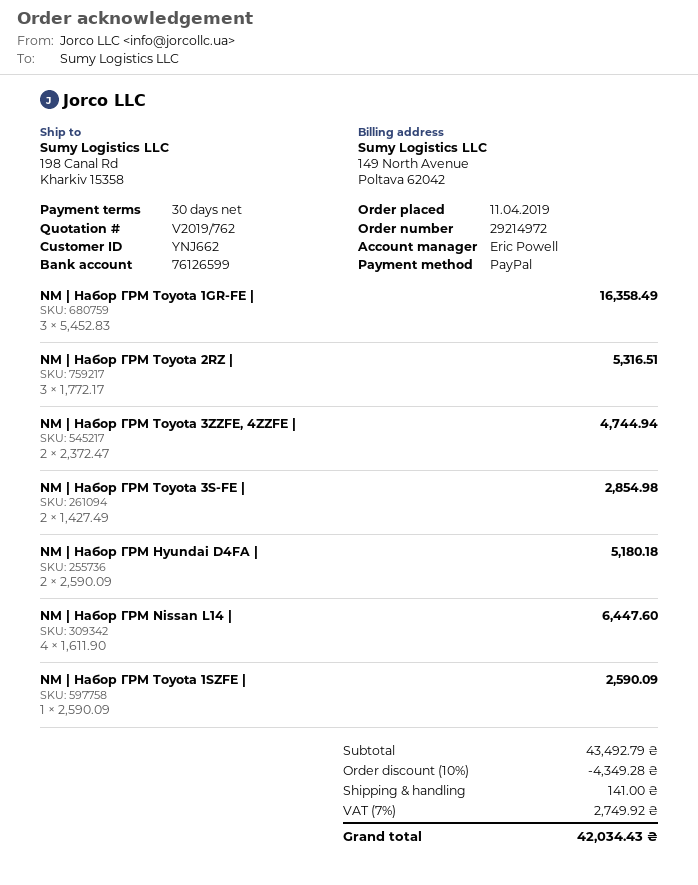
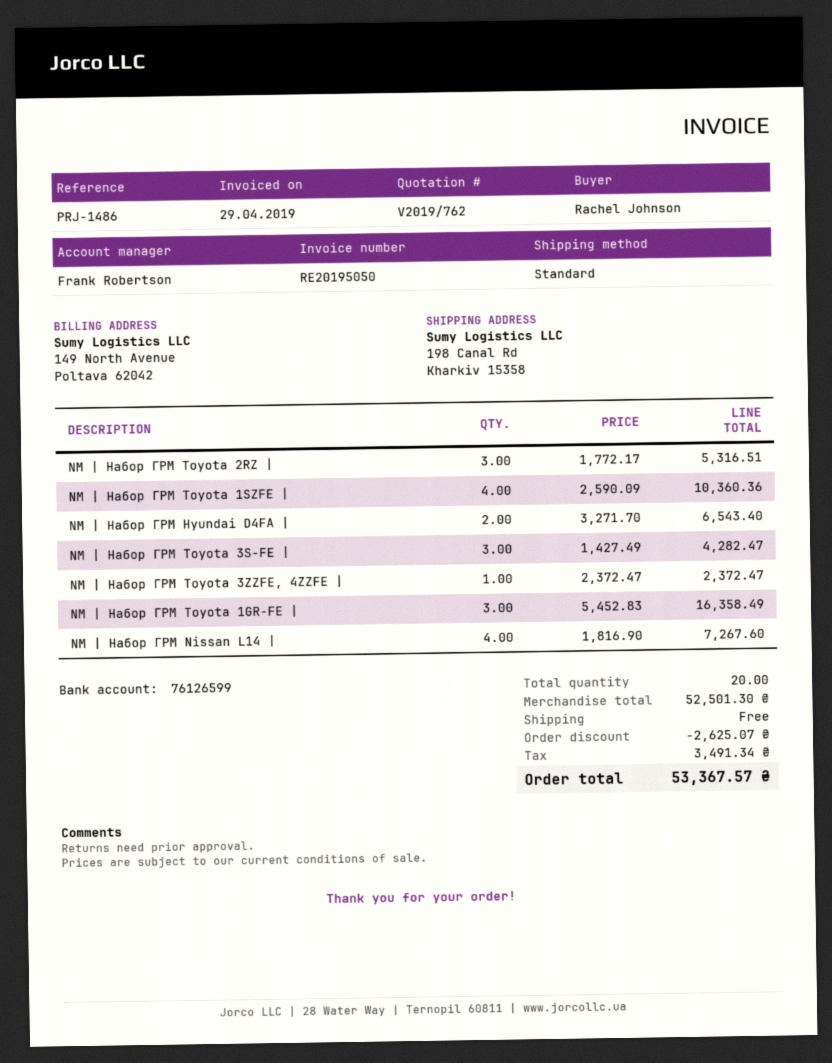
sales rep: Eric Powell -> Frank Robertson
NM | Набор ГРМ Toyota 3ZZFE, 4ZZFE |: 2 x 2372.47 = 4744.94 -> 1 x 2372.47 = 2372.47
NM | Набор ГРМ Toyota 3S-FE |: 2 x 1427.49 = 2854.98 -> 3 x 1427.49 = 4282.47
NM | Набор ГРМ Hyundai D4FA |: 2 x 2590.09 = 5180.18 -> 2 x 3271.70 = 6543.40
NM | Набор ГРМ Nissan L14 |: 4 x 1611.90 = 6447.60 -> 4 x 1816.90 = 7267.60
NM | Набор ГРМ Toyota 1SZFE |: 1 x 2590.09 = 2590.09 -> 4 x 2590.09 = 10360.36
subtotal: 43492.79 -> 52501.30
discount: 4349.28 -> 2625.07
shipping: 141.00 -> 0.00
tax: 2749.92 -> 3491.34
total: 42034.43 -> 53367.57

